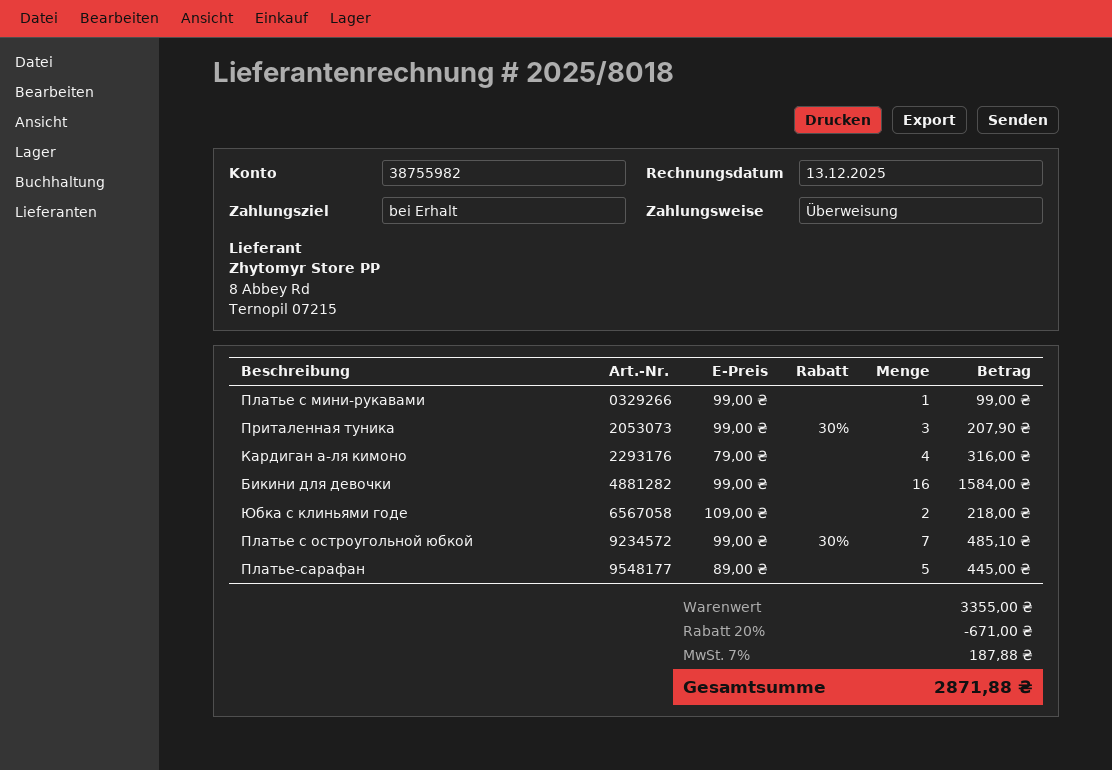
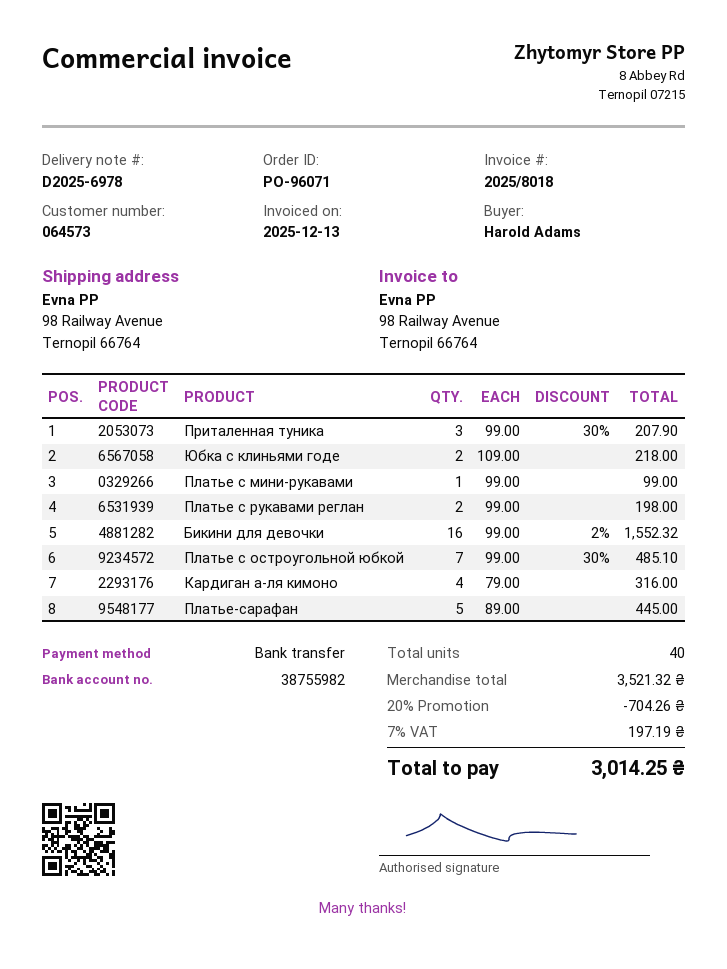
Бикини для девочки: 16 x 99.00 = 1584.00 -> 16 x 99.00 - 2% = 1552.32
Платье с рукавами реглан: none -> 2 x 99.00 = 198.00
subtotal: 3355.00 -> 3521.32
discount: 20% = 671.00 -> 20% = 704.26
tax: 7% = 187.88 -> 7% = 197.19
total: 2871.88 -> 3014.25

